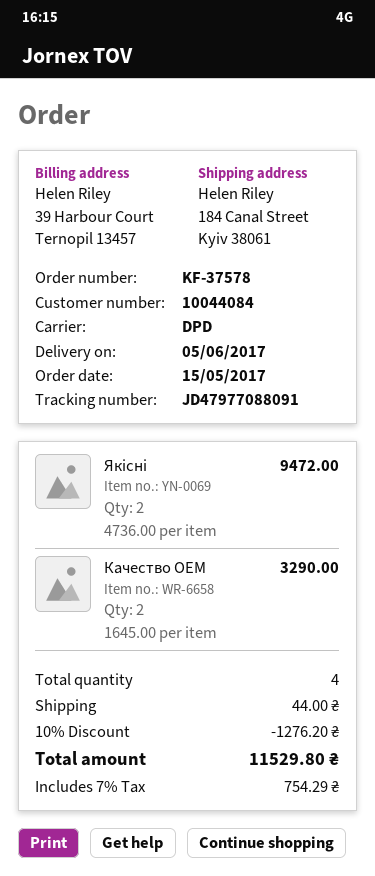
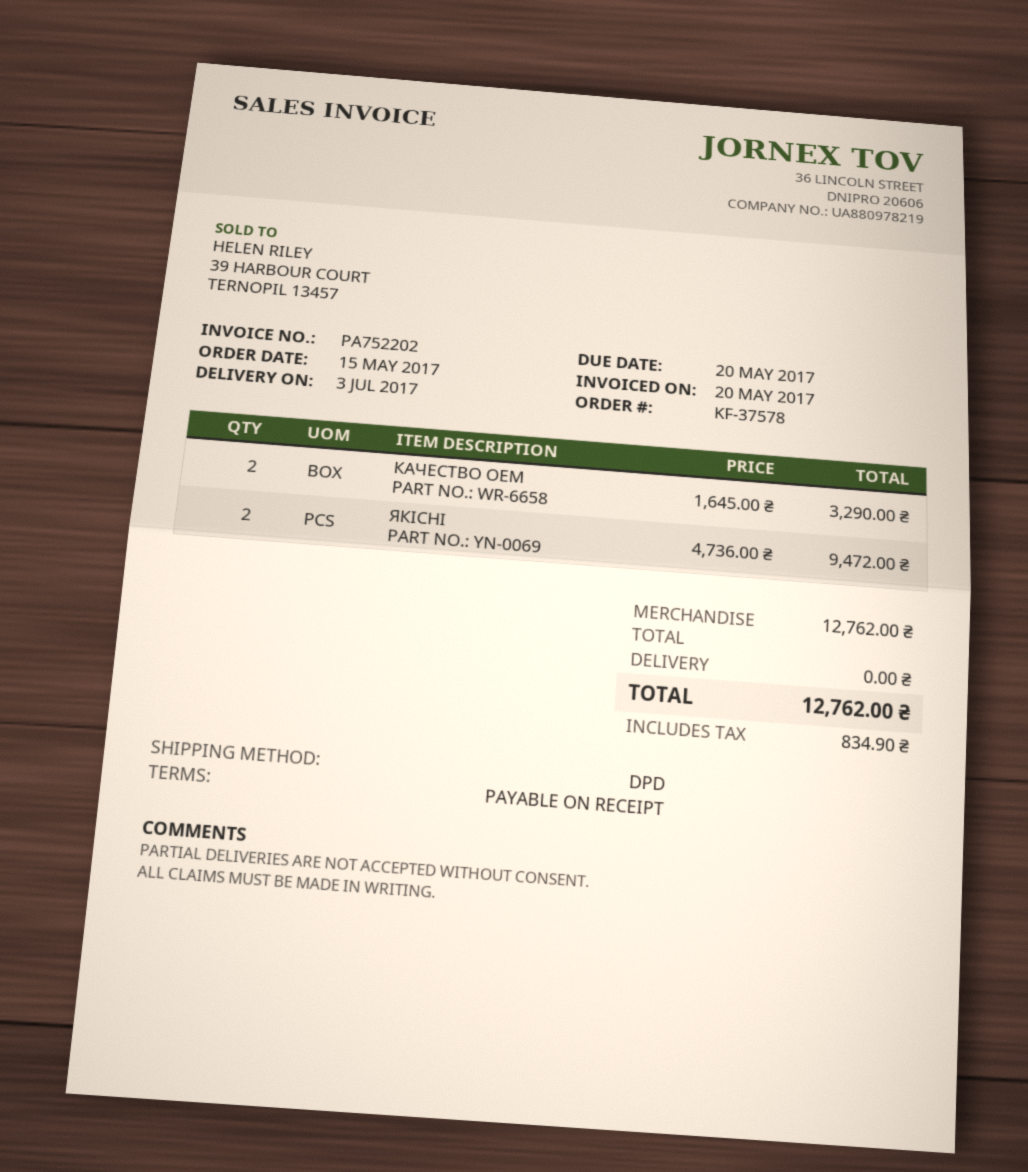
delivery date: 2017-06-05 -> 2017-07-03
discount: 10% = 1276.20 -> none
shipping: 44.00 -> 0.00
tax: 754.29 -> 834.90
total: 11529.80 -> 12762.00

